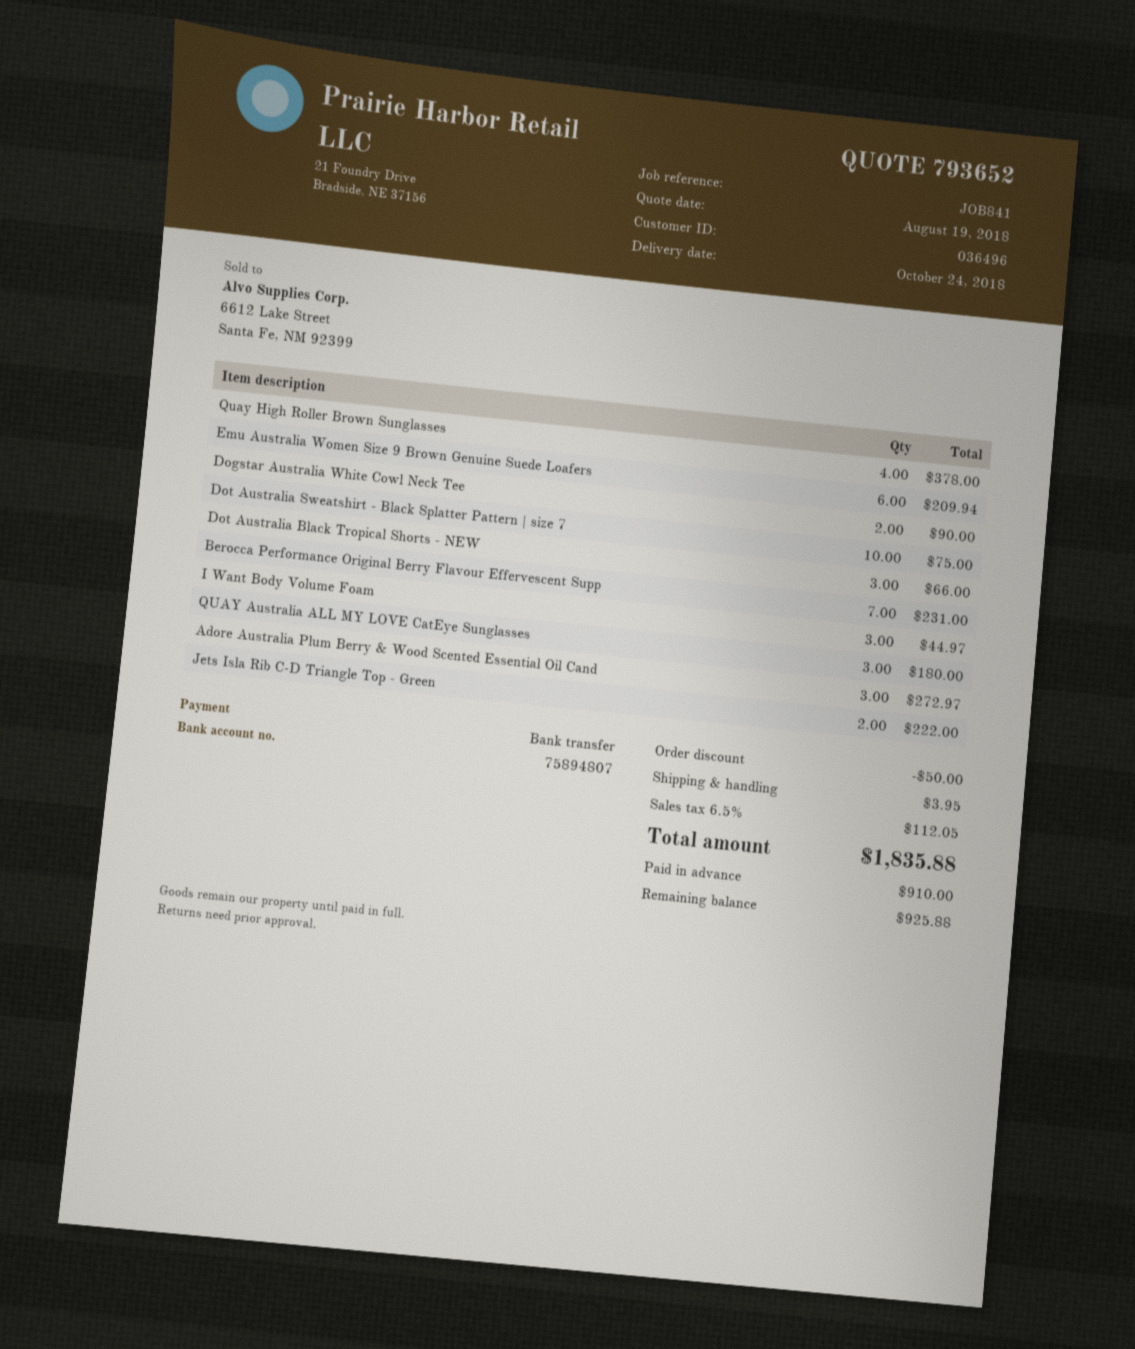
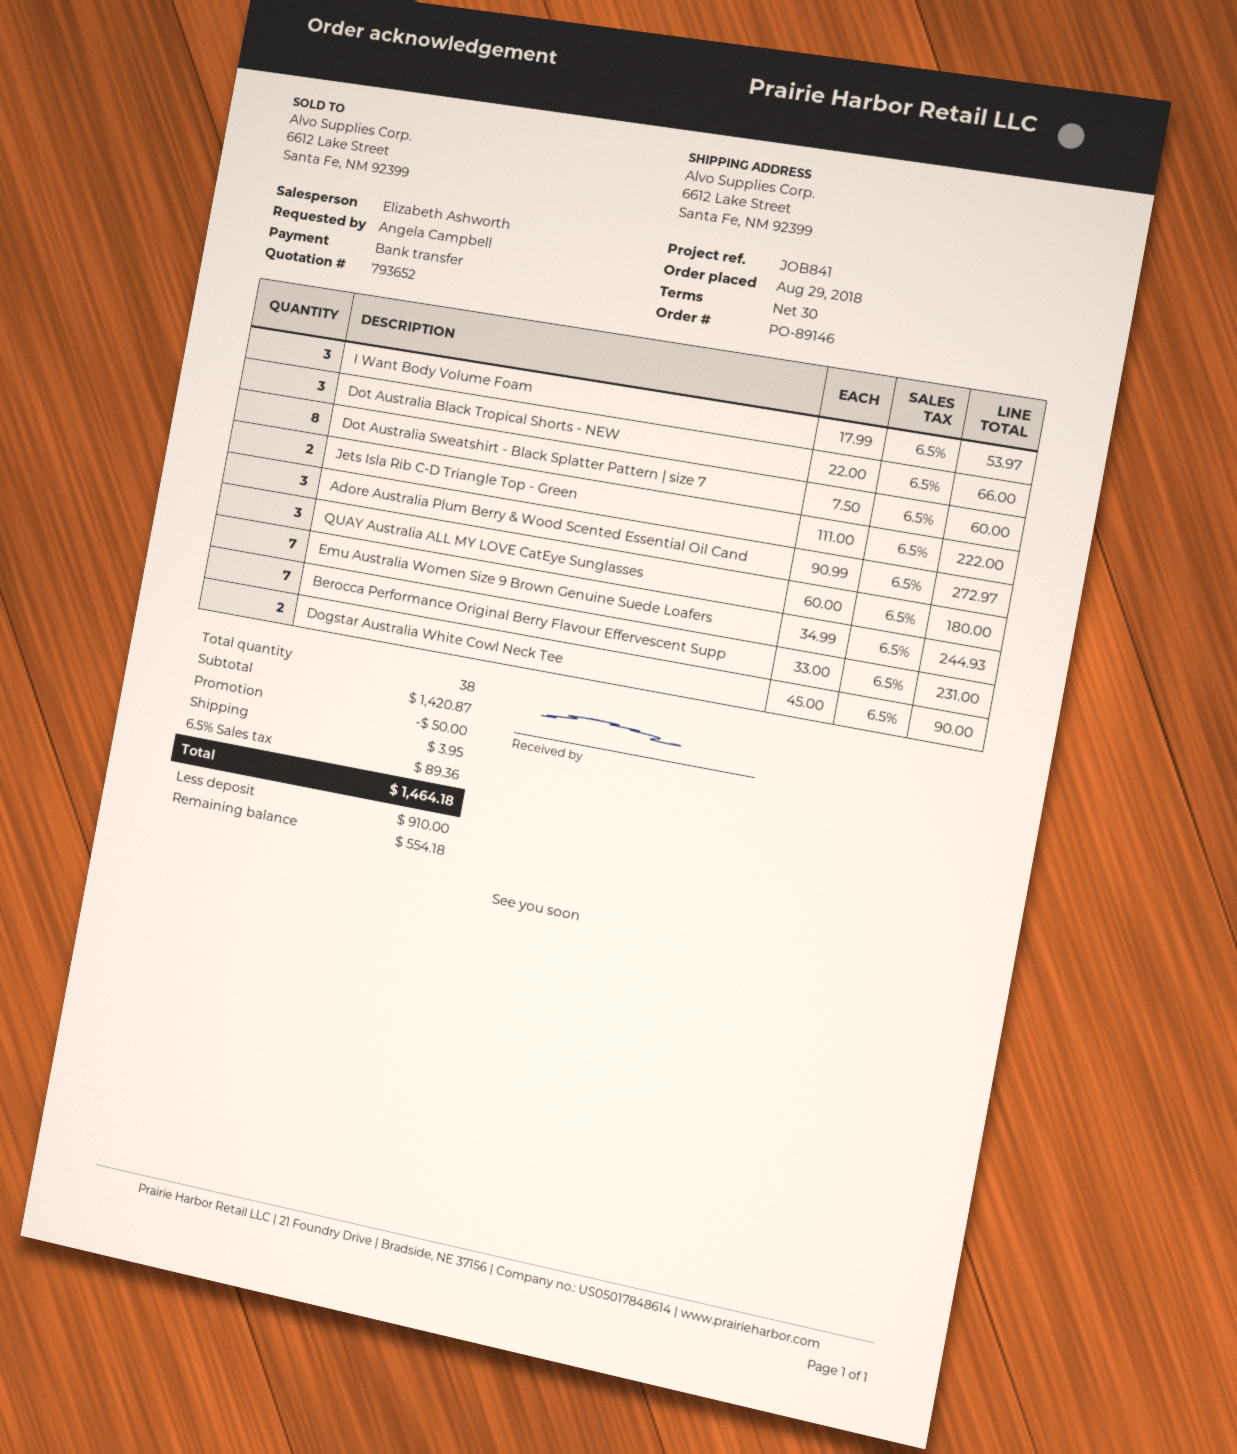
Quay High Roller Brown Sunglasses: 4 for 378.00 -> none
Emu Australia Women Size 9 Brown Genuine Suede Loafers: 6 for 209.94 -> 7 for 244.93
Dot Australia Sweatshirt - Black Splatter Pattern | size 7: 10 for 75.00 -> 8 for 60.00
I Want Body Volume Foam: 3 for 44.97 -> 3 for 53.97
tax: 6.5% = 112.05 -> 6.5% = 89.36
total: 1835.88 -> 1464.18
balance: 925.88 -> 554.18

